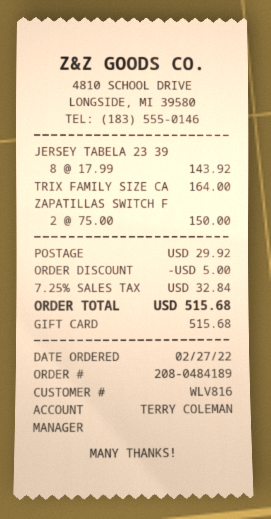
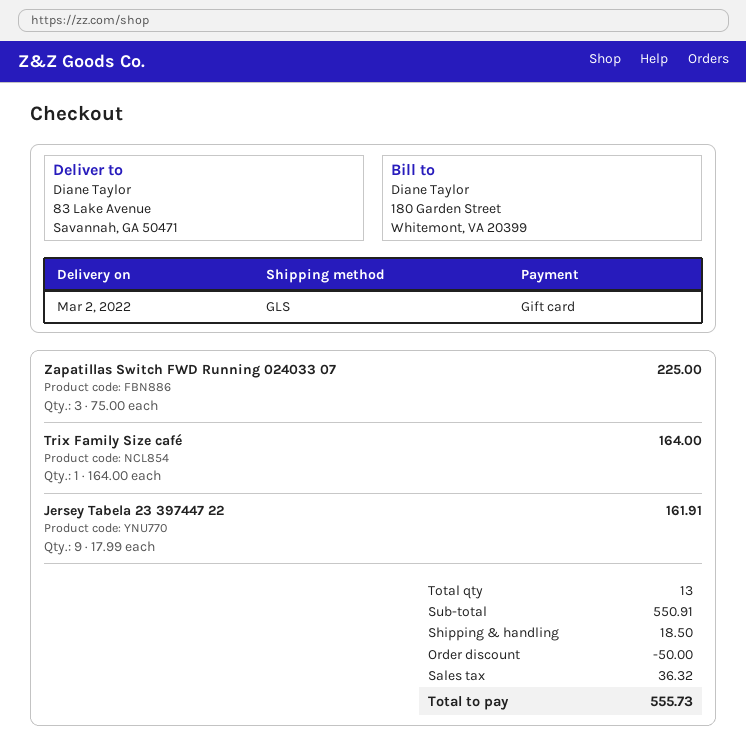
JERSEY TABELA 23 39: 8 x 17.99 = 143.92 -> 9 x 17.99 = 161.91
ZAPATILLAS SWITCH F: 2 x 75.00 = 150.00 -> 3 x 75.00 = 225.00
discount: 5.00 -> 50.00
shipping: 29.92 -> 18.50
tax: 32.84 -> 36.32
total: 515.68 -> 555.73

